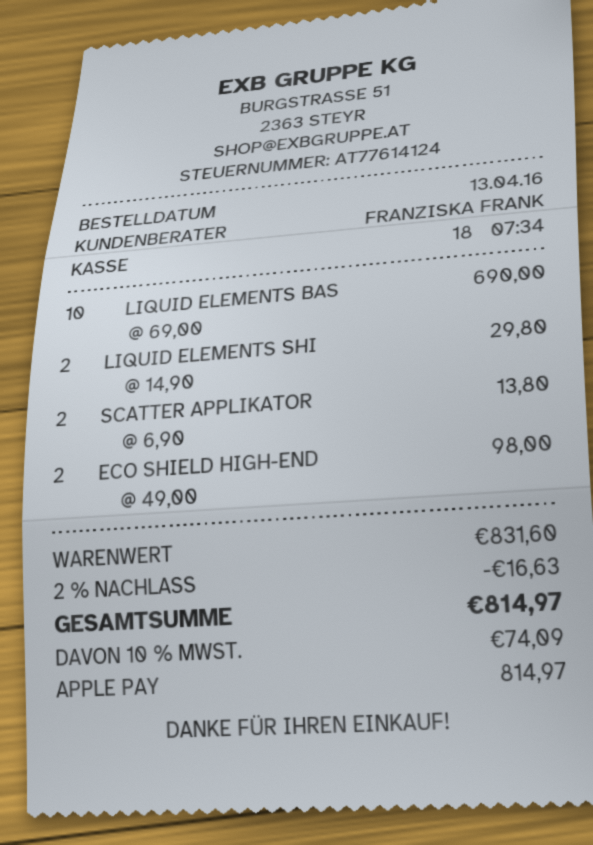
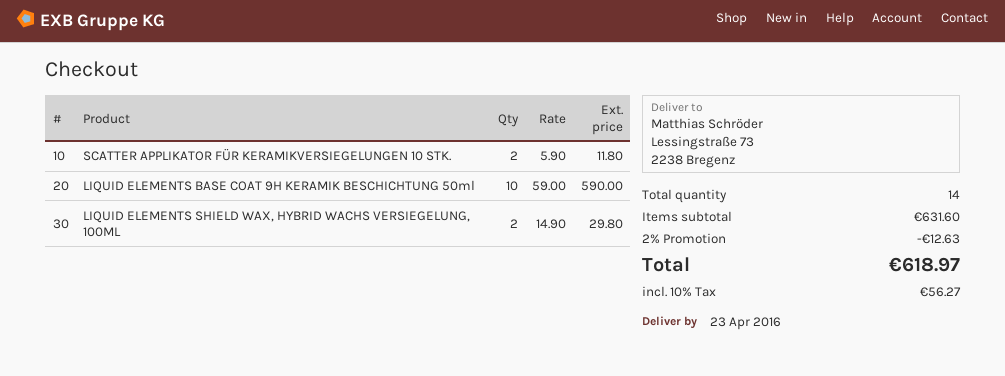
LIQUID ELEMENTS BAS: 10 x 69.00 = 690.00 -> 10 x 59.00 = 590.00
SCATTER APPLIKATOR: 2 x 6.90 = 13.80 -> 2 x 5.90 = 11.80
ECO SHIELD HIGH-END: 2 x 49.00 = 98.00 -> none
subtotal: 831.60 -> 631.60
discount: 2% = 16.63 -> 2% = 12.63
tax: 10% = 74.09 -> 10% = 56.27
total: 814.97 -> 618.97

